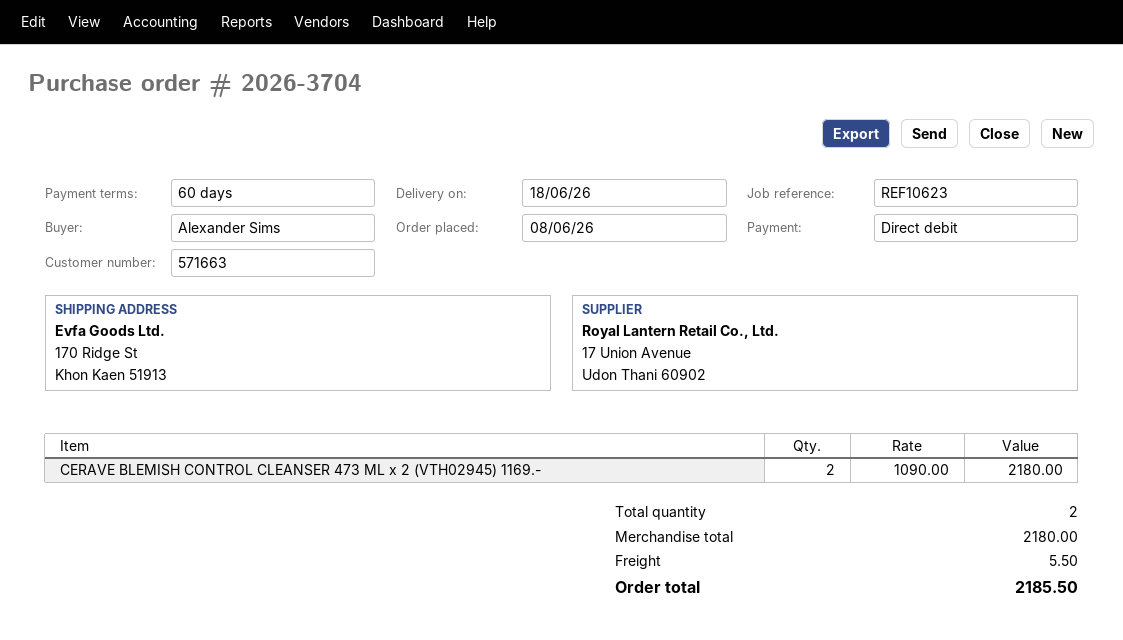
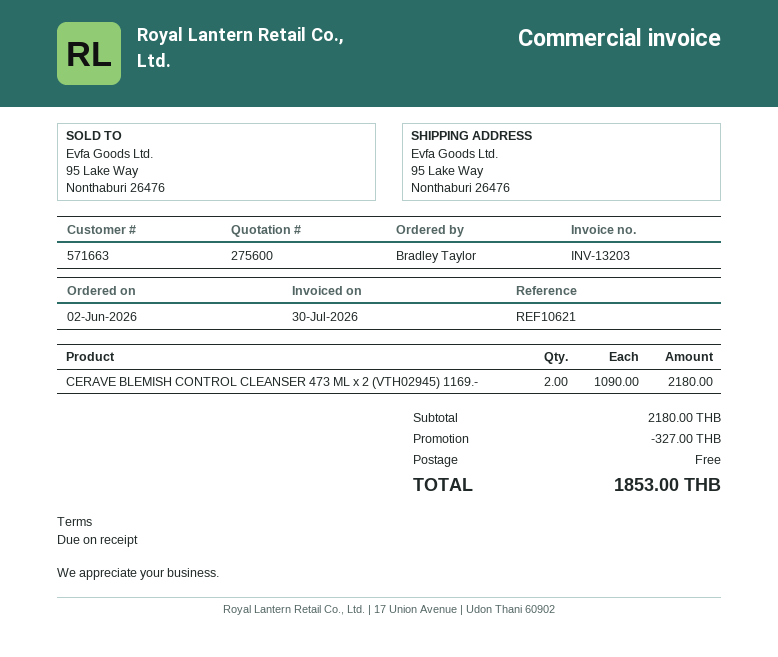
order date: 2026-06-08 -> 2026-06-02
payment terms: 60 days -> on receipt
reference: REF10623 -> REF10621
ordered by: Alexander Sims -> Bradley Taylor
ship to: 170 Ridge St, Khon Kaen 51913 -> 95 Lake Way, Nonthaburi 26476
discount: none -> 327.00
shipping: 5.50 -> 0.00
total: 2185.50 -> 1853.00

